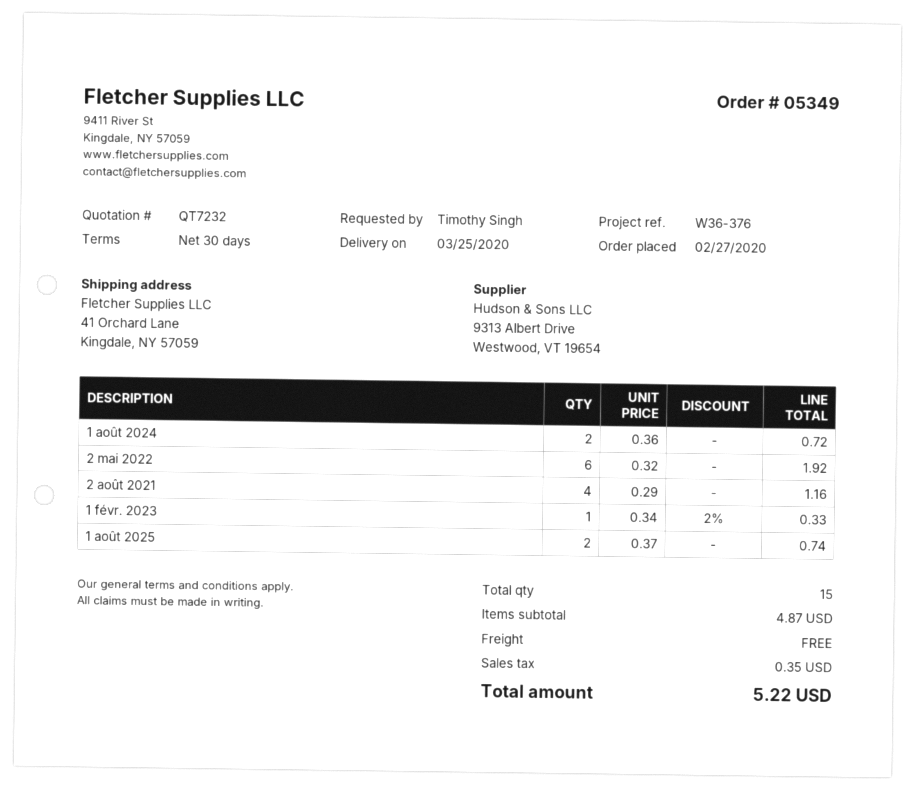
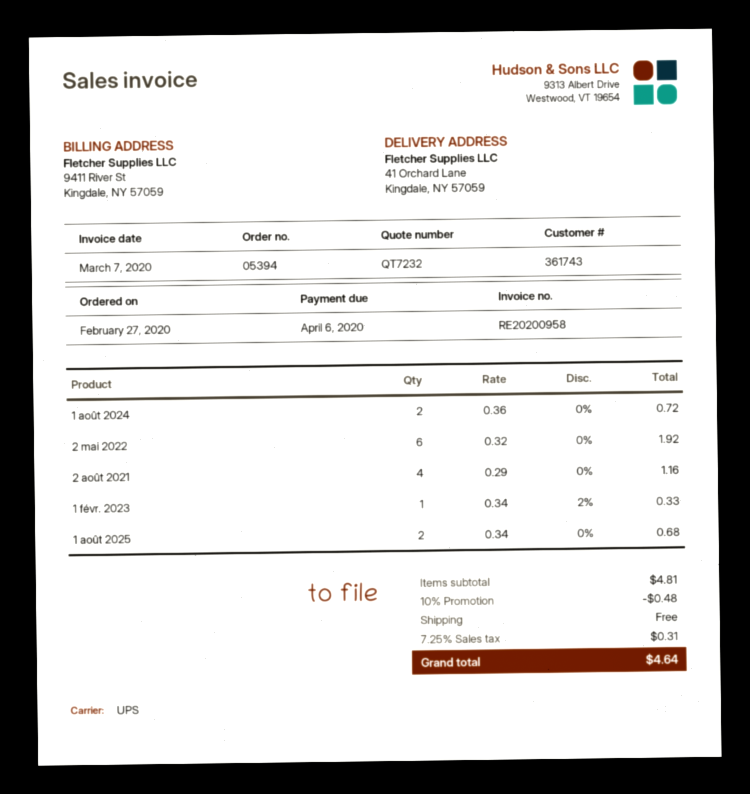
order number: 05349 -> 05394
1 août 2025: 2 x 0.37 = 0.74 -> 2 x 0.34 = 0.68
subtotal: 4.87 -> 4.81
discount: none -> 10% = 0.48
tax: 0.35 -> 0.31
total: 5.22 -> 4.64

